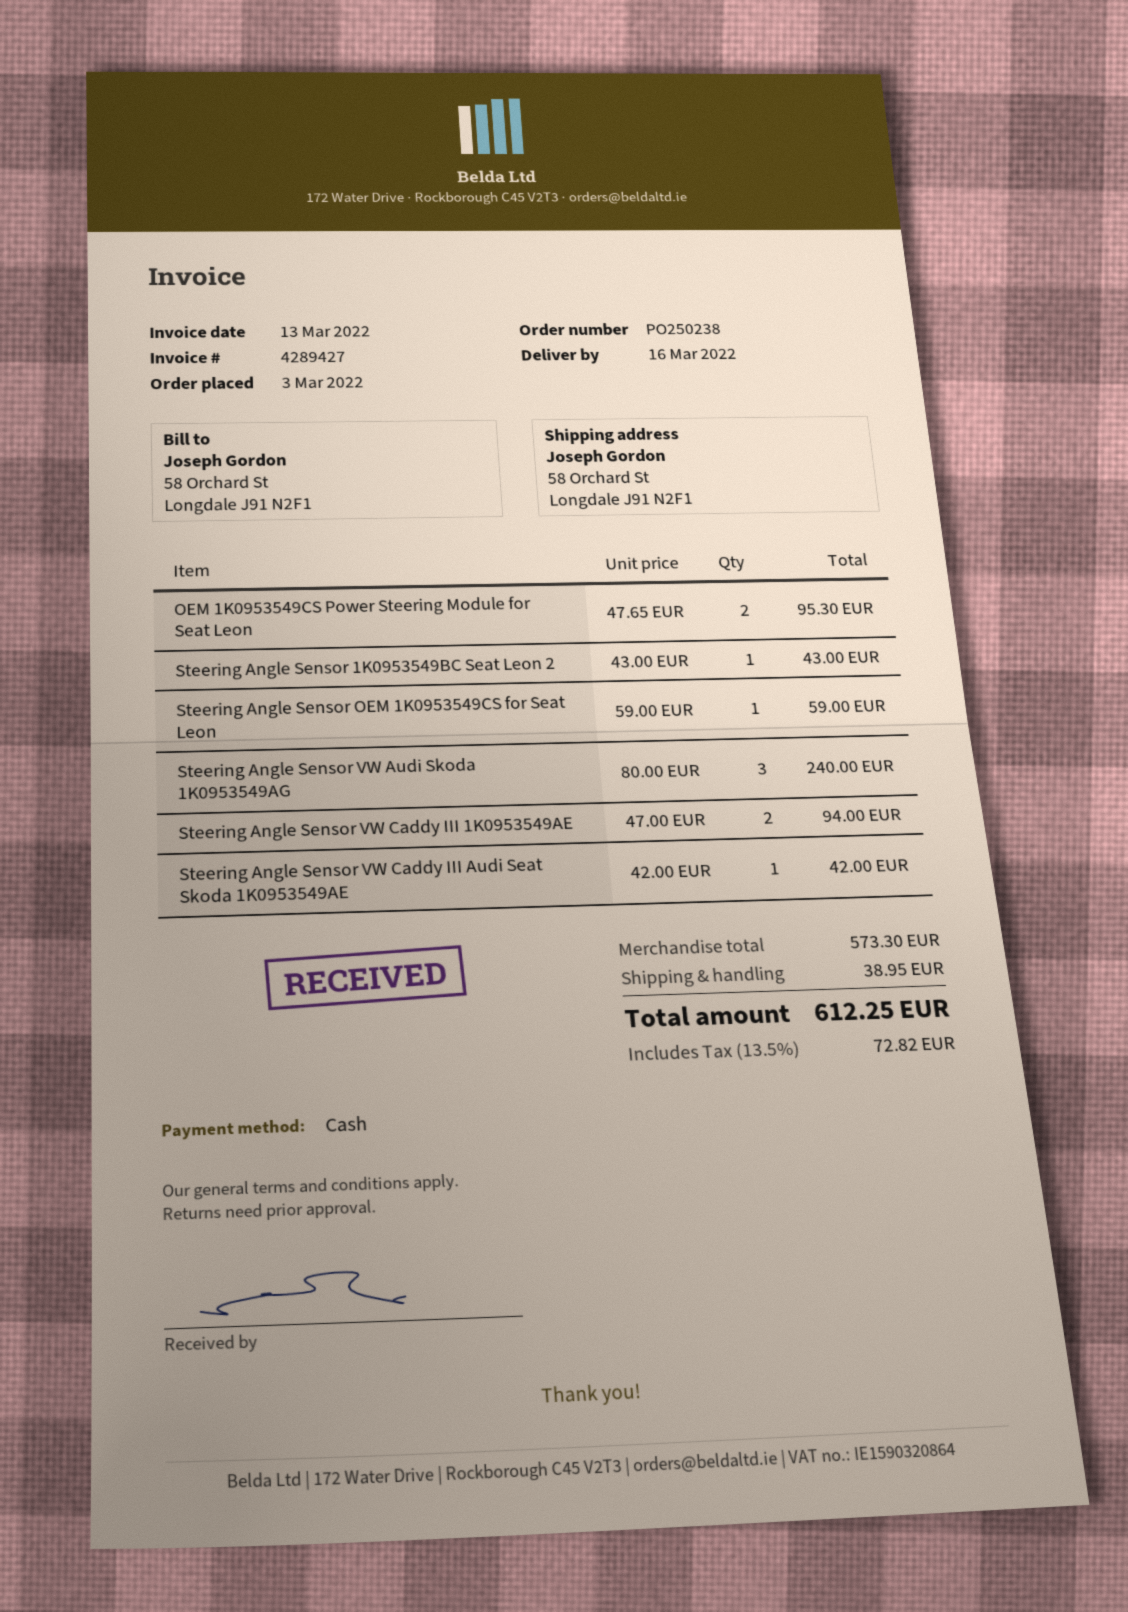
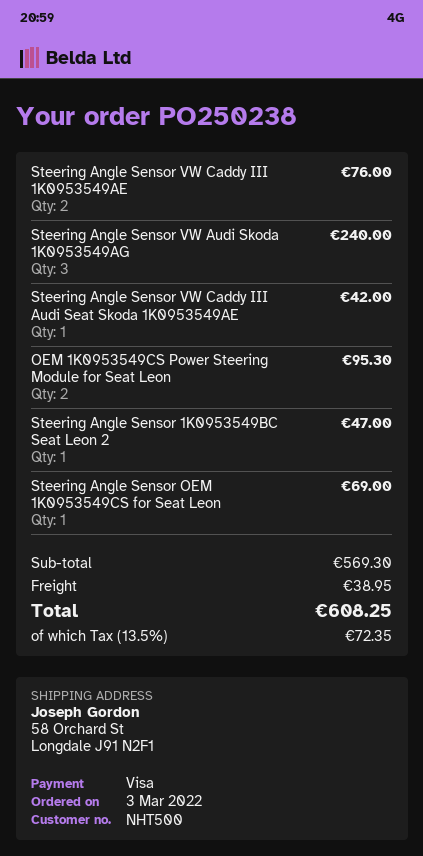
payment method: cash -> Visa
Steering Angle Sensor 1K0953549BC Seat Leon 2: 1 for 43.00 -> 1 for 47.00
Steering Angle Sensor OEM 1K0953549CS for Seat Leon: 1 for 59.00 -> 1 for 69.00
Steering Angle Sensor VW Caddy III 1K0953549AE: 2 for 94.00 -> 2 for 76.00
subtotal: 573.30 -> 569.30
tax: 13.5% = 72.82 -> 13.5% = 72.35
total: 612.25 -> 608.25

